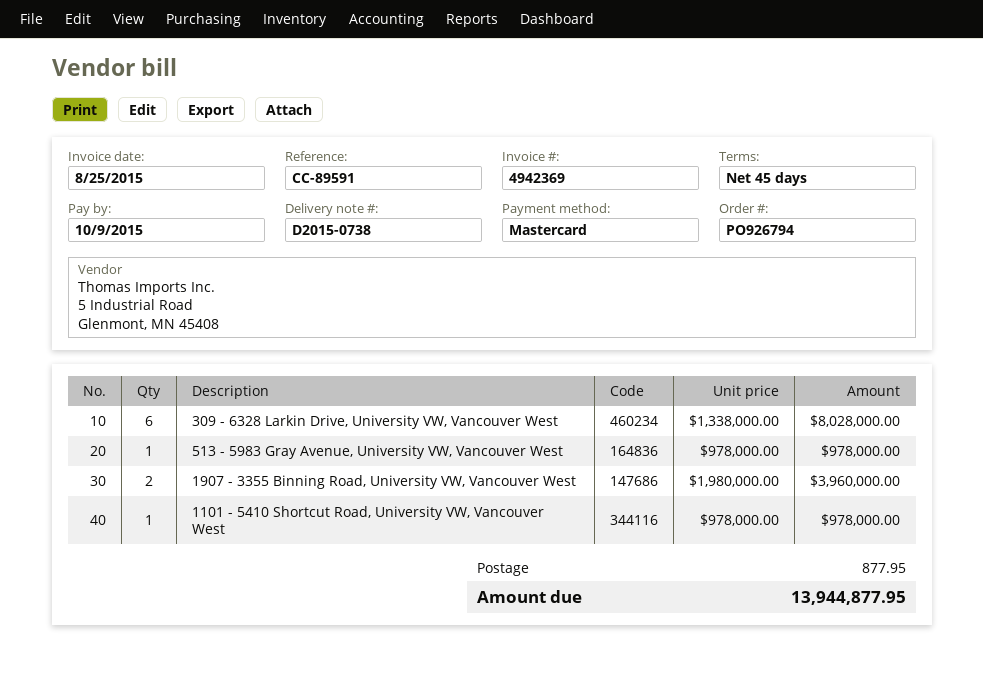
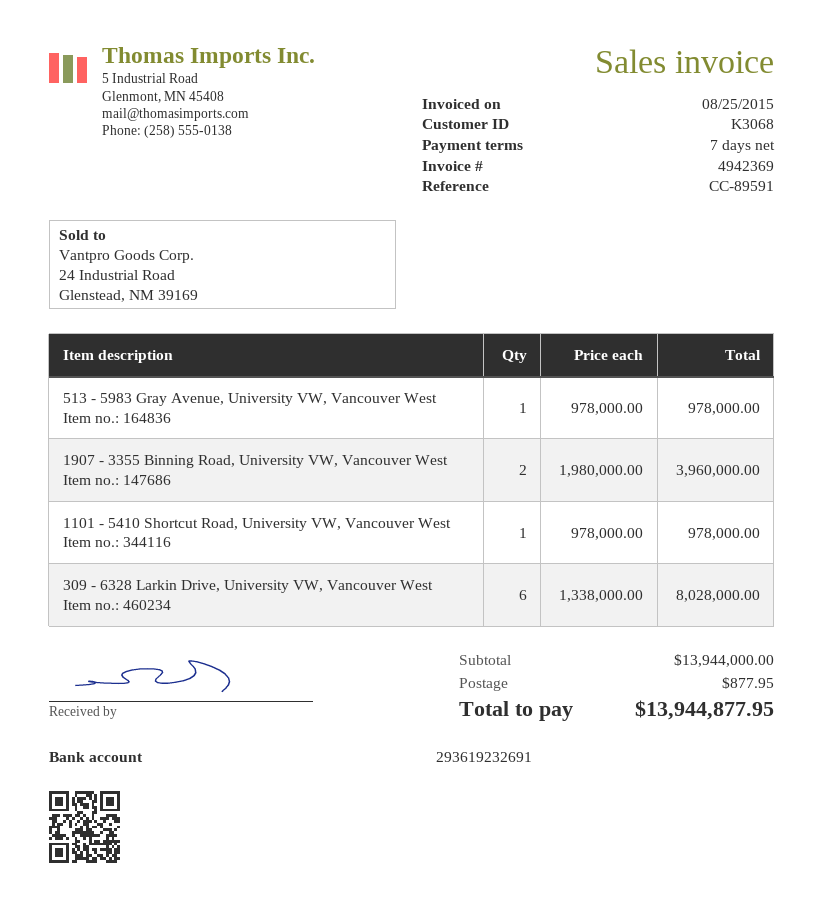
payment terms: 45 days -> 7 days

